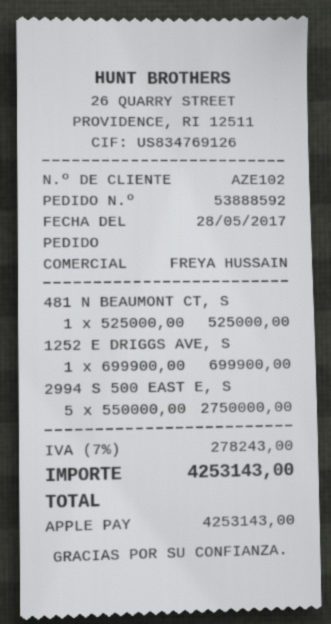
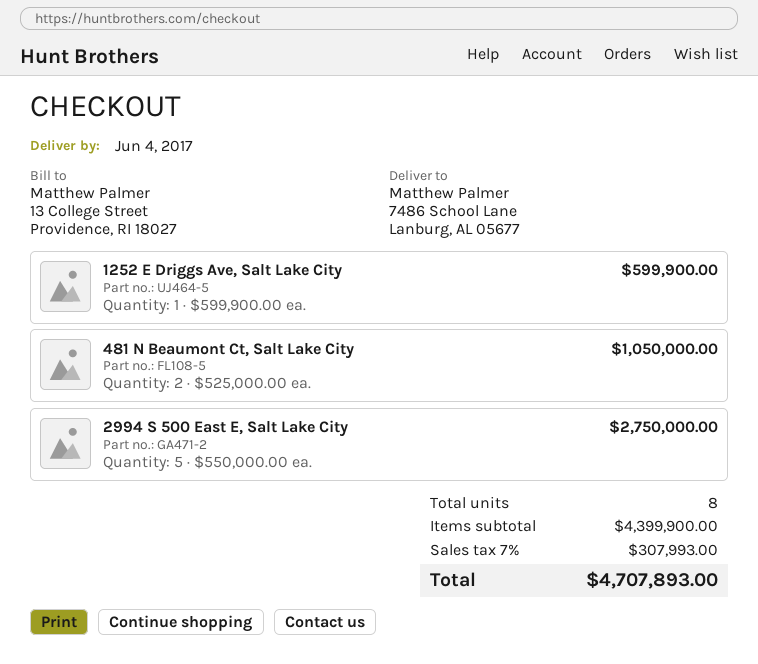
481 N BEAUMONT CT, S: 1 x 525000.00 = 525000.00 -> 2 x 525000.00 = 1050000.00
1252 E DRIGGS AVE, S: 1 x 699900.00 = 699900.00 -> 1 x 599900.00 = 599900.00
tax: 7% = 278243.00 -> 7% = 307993.00
total: 4253143.00 -> 4707893.00

